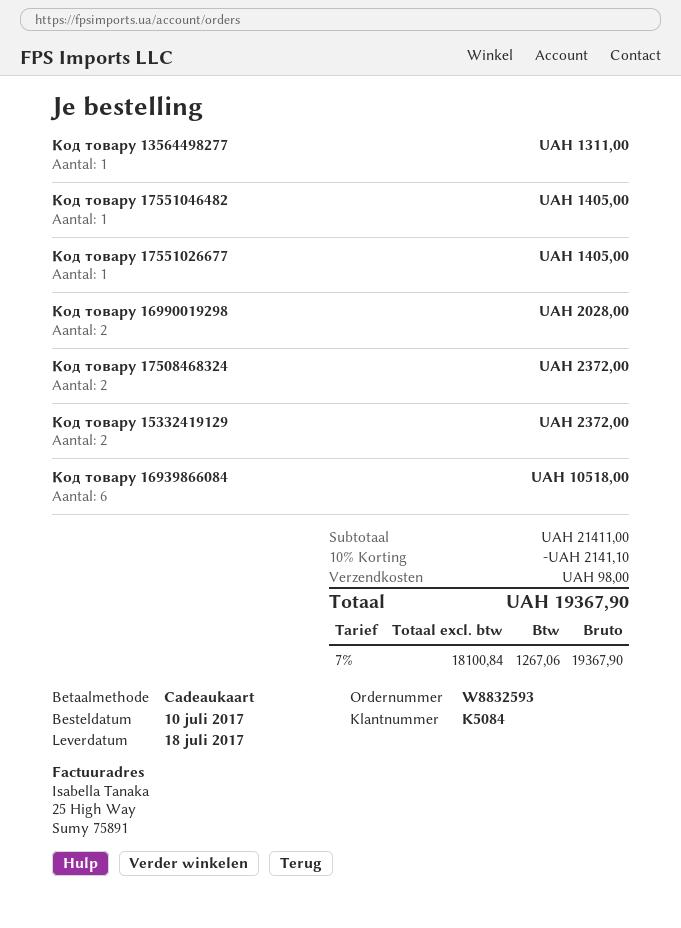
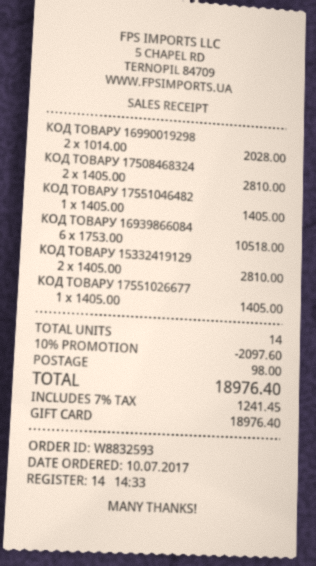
Код товару 13564498277: 1 for 1311.00 -> none
Код товару 17508468324: 2 for 2372.00 -> 2 for 2810.00
Код товару 15332419129: 2 for 2372.00 -> 2 for 2810.00
discount: 10% = 2141.10 -> 10% = 2097.60
tax: 7% = 1267.06 -> 7% = 1241.45
total: 19367.90 -> 18976.40

